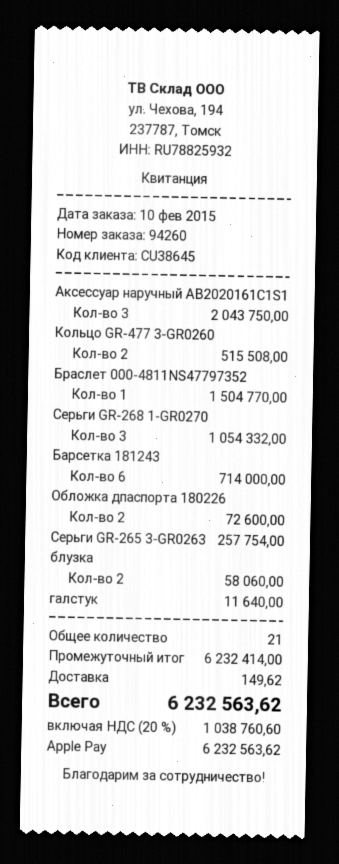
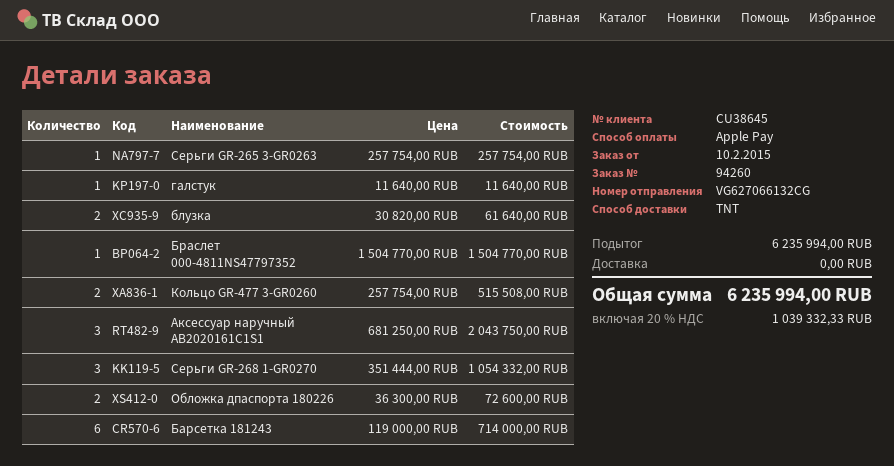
блузка: 2 for 58060.00 -> 2 for 61640.00
subtotal: 6232414.00 -> 6235994.00
shipping: 149.62 -> 0.00
tax: 20% = 1038760.60 -> 20% = 1039332.33
total: 6232563.62 -> 6235994.00

